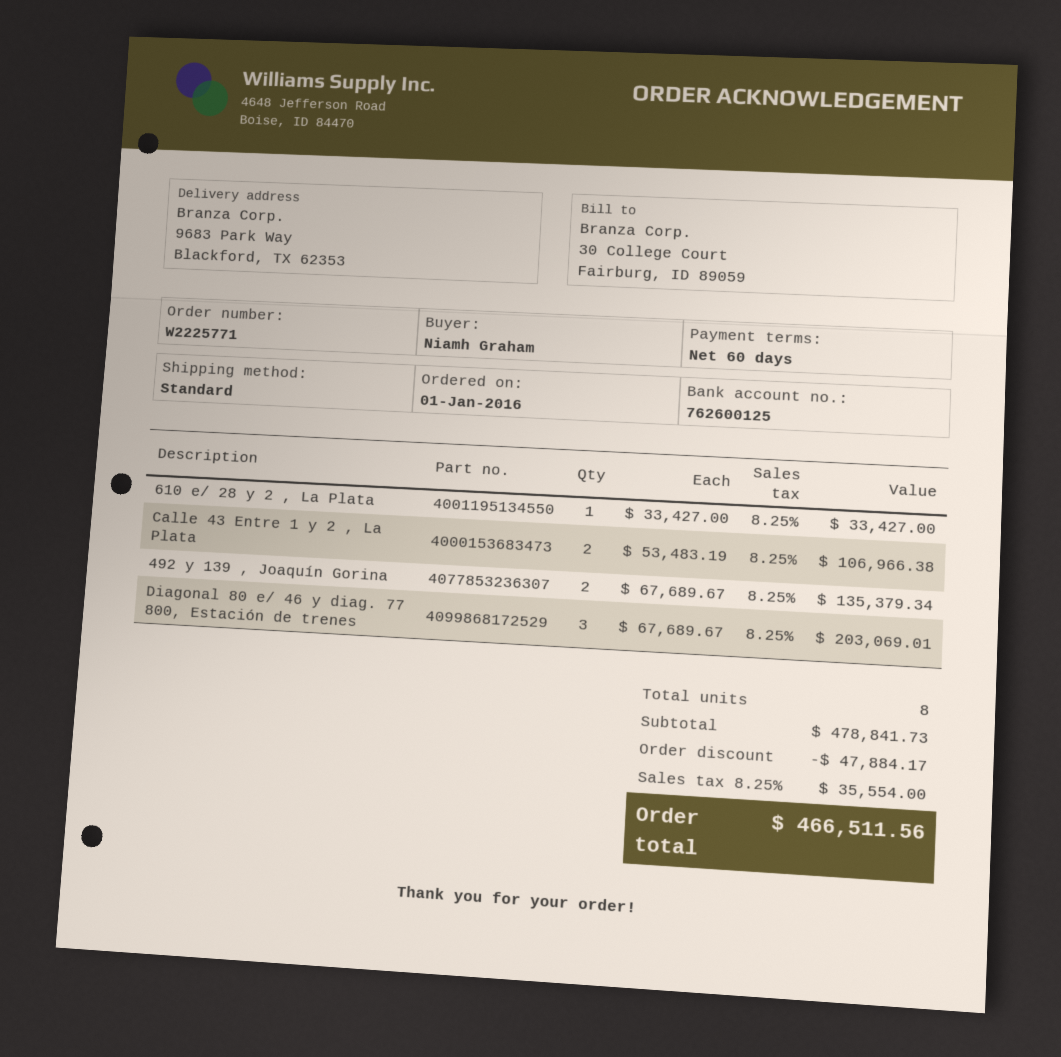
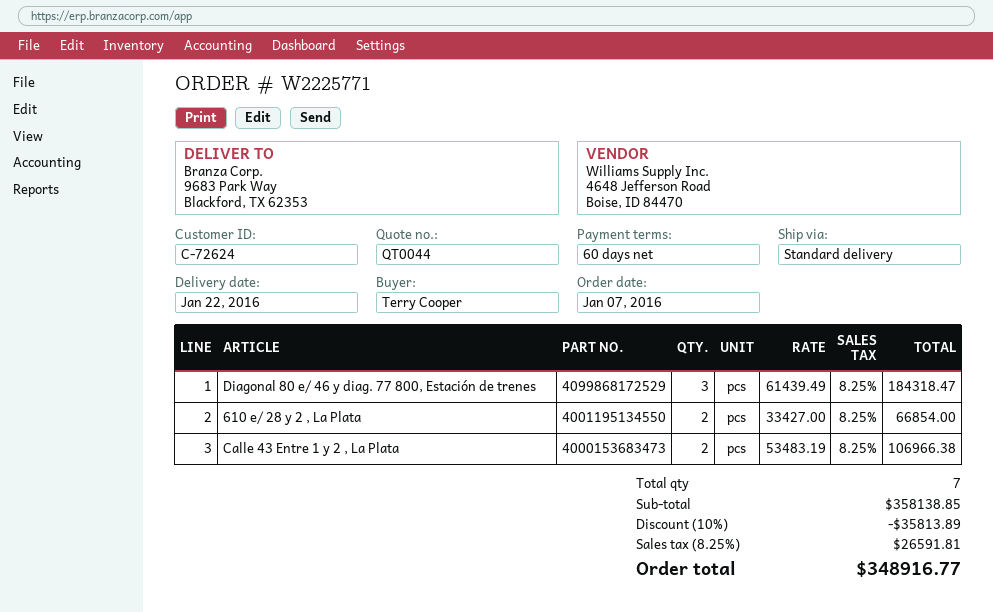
order date: 2016-01-01 -> 2016-01-07
ordered by: Niamh Graham -> Terry Cooper
610 e/ 28 y 2 , La Plata: 1 x 33427.00 = 33427.00 -> 2 x 33427.00 = 66854.00
492 y 139 , Joaquín Gorina: 2 x 67689.67 = 135379.34 -> none
Diagonal 80 e/ 46 y diag. 77 800, Estación de trenes: 3 x 67689.67 = 203069.01 -> 3 x 61439.49 = 184318.47
total quantity: 8 -> 7
subtotal: 478841.73 -> 358138.85
discount: 47884.17 -> 35813.89
tax: 8.25% = 35554.00 -> 8.25% = 26591.81
total: 466511.56 -> 348916.77

